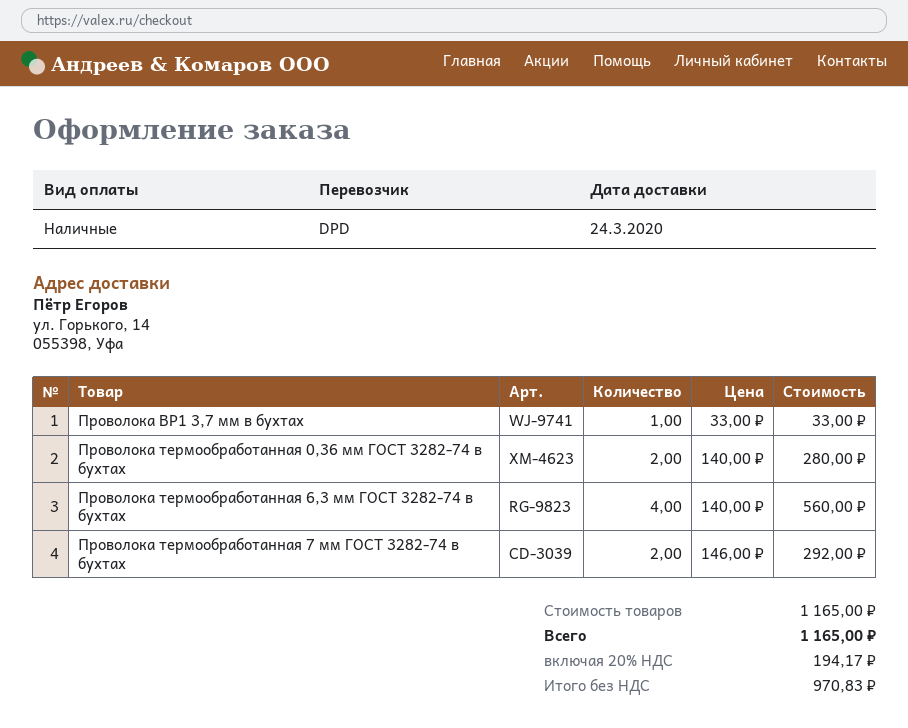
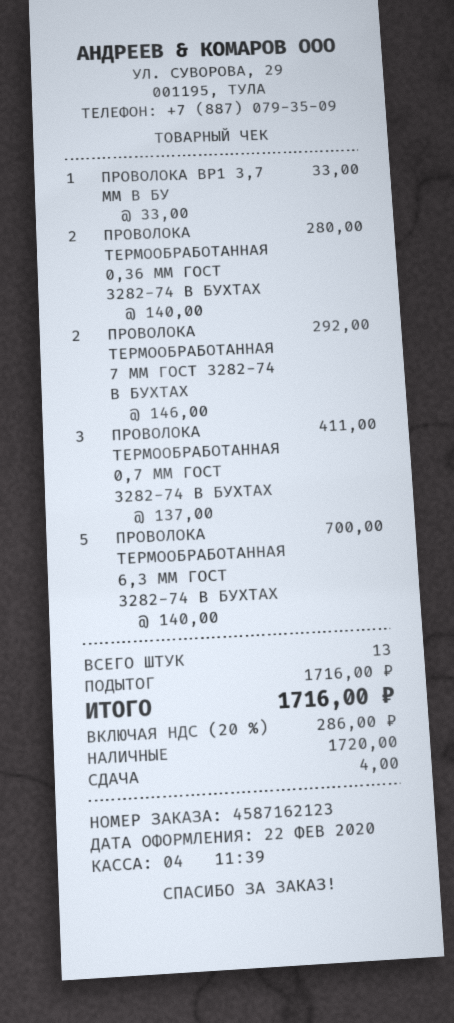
Проволока термообработанная 6,3 мм ГОСТ 3282-74 в бухтах: 4 x 140.00 = 560.00 -> 5 x 140.00 = 700.00
ПРОВОЛОКА ТЕРМООБРАБОТАННАЯ 0,7 ММ ГОСТ 3282-74 В БУХТАХ: none -> 3 x 137.00 = 411.00
subtotal: 1165.00 -> 1716.00
tax: 20% = 194.17 -> 20% = 286.00
total: 1165.00 -> 1716.00

